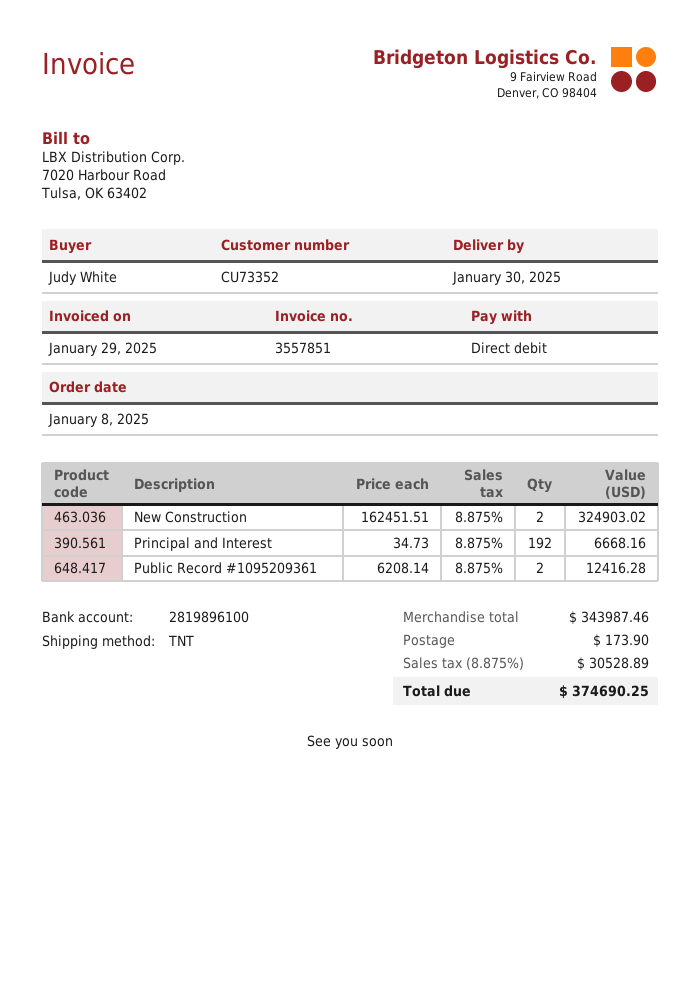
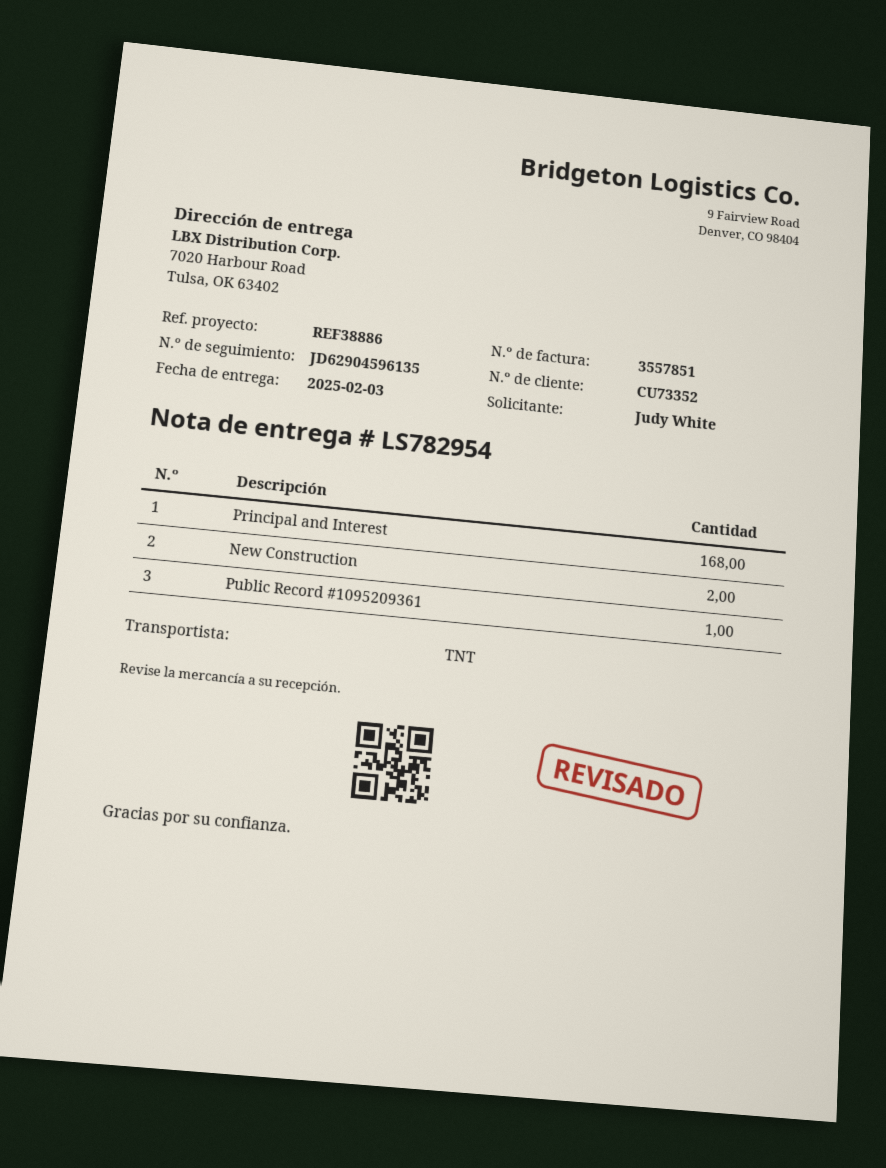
delivery date: 2025-01-30 -> 2025-02-03
Principal and Interest: 192 -> 168
Public Record #1095209361: 2 -> 1

